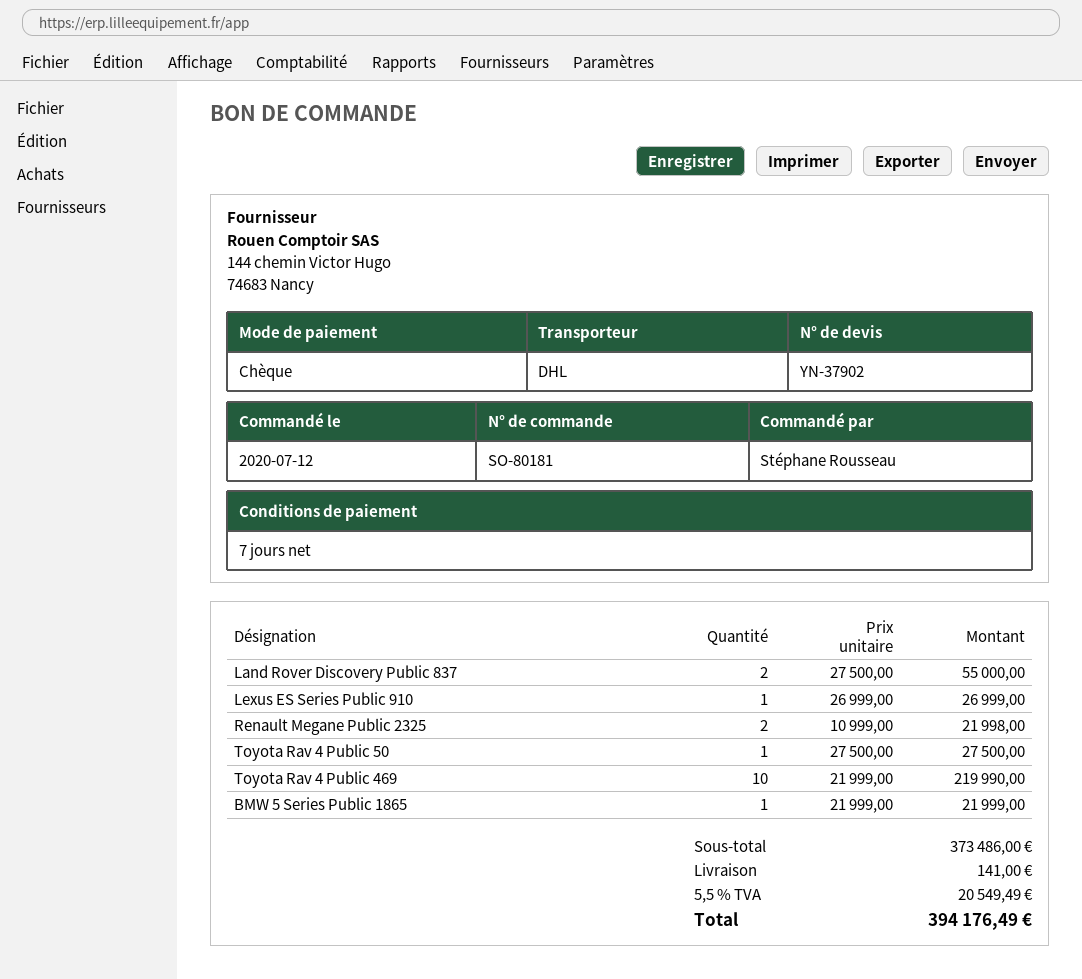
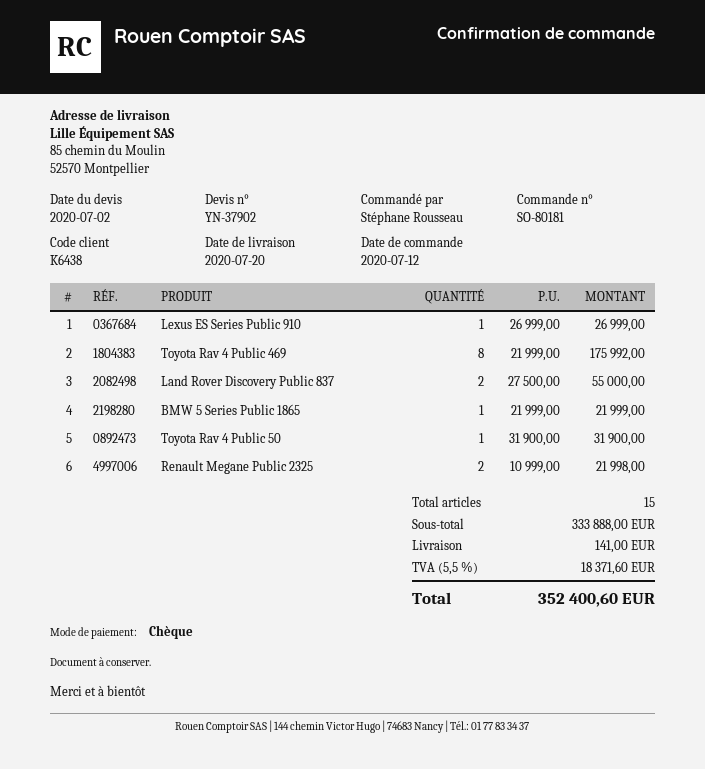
Toyota Rav 4 Public 50: 1 x 27500.00 = 27500.00 -> 1 x 31900.00 = 31900.00
Toyota Rav 4 Public 469: 10 x 21999.00 = 219990.00 -> 8 x 21999.00 = 175992.00
subtotal: 373486.00 -> 333888.00
tax: 5.5% = 20549.49 -> 5.5% = 18371.60
total: 394176.49 -> 352400.60

